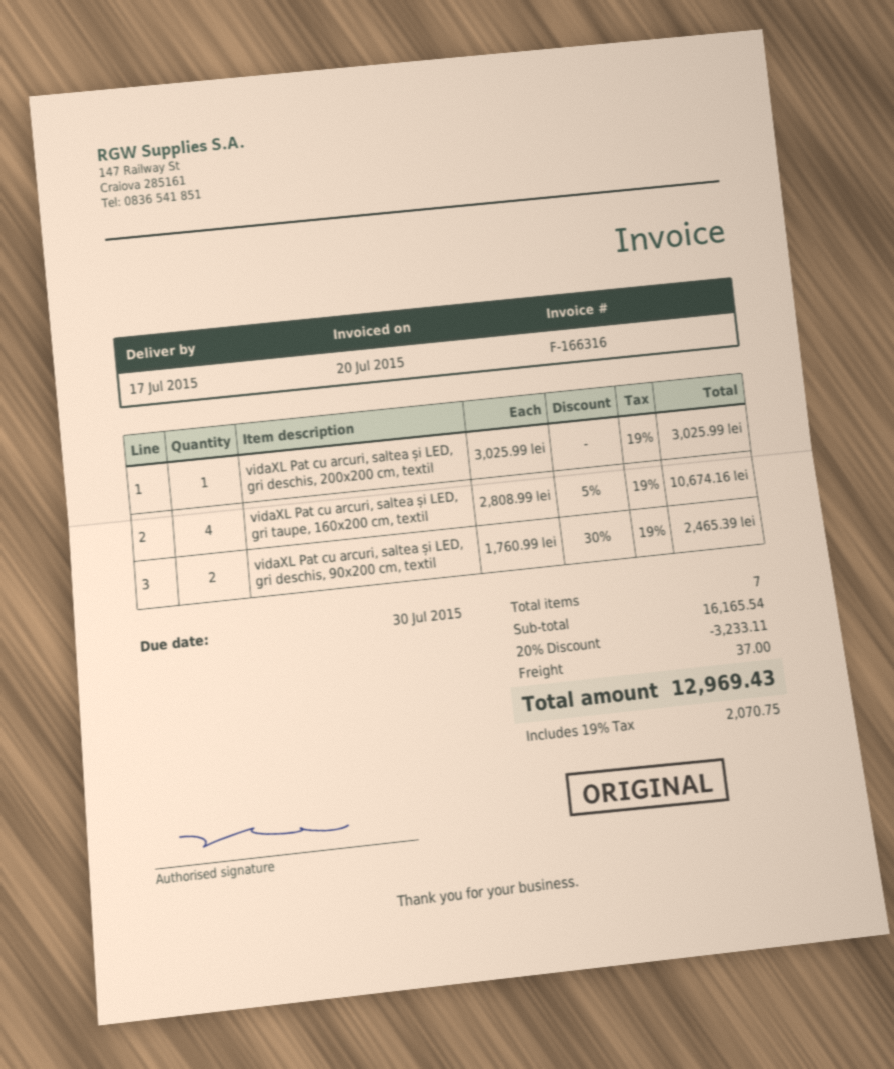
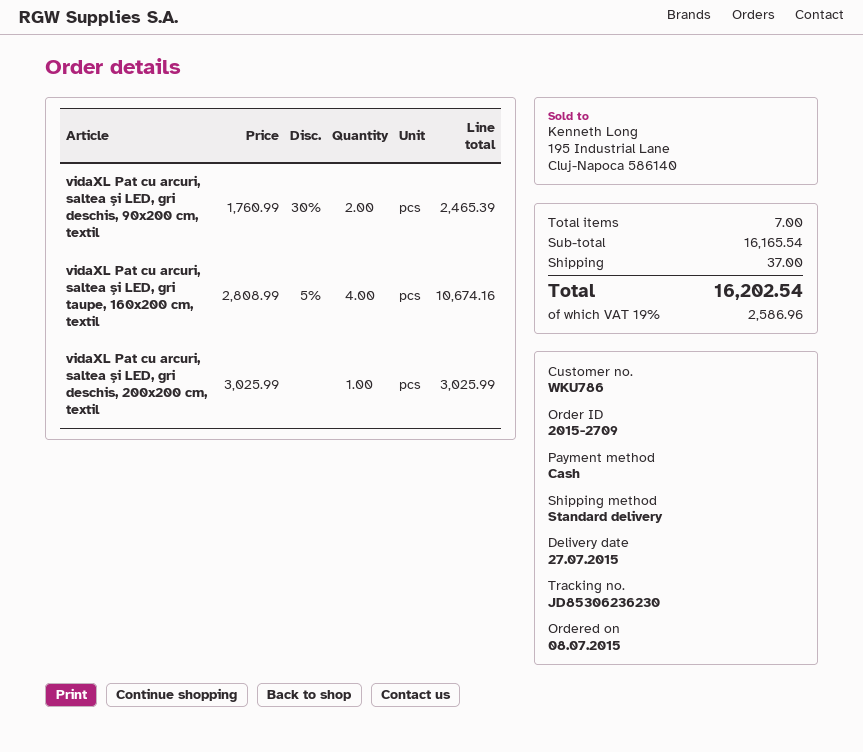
delivery date: 2015-07-17 -> 2015-07-27
discount: 20% = 3233.11 -> none
tax: 19% = 2070.75 -> 19% = 2586.96
total: 12969.43 -> 16202.54

